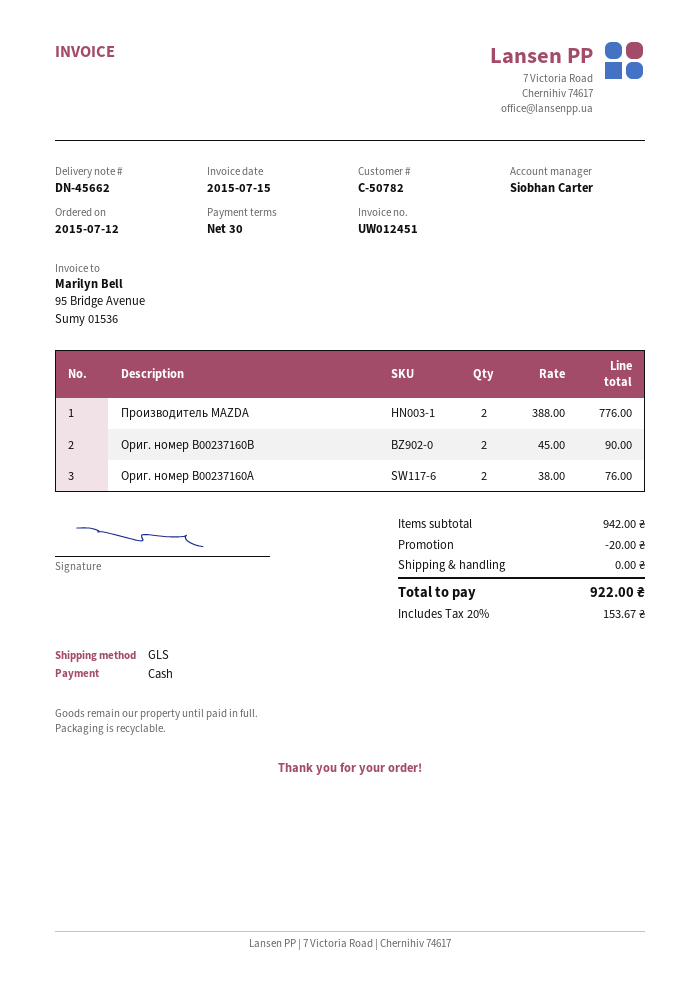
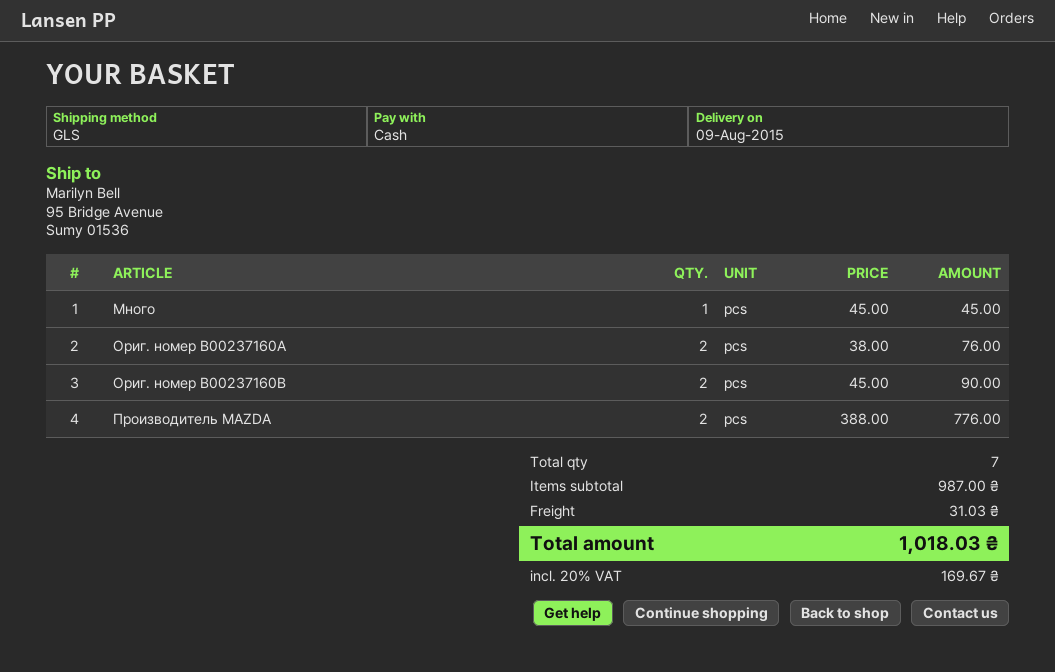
Много: none -> 1 x 45.00 = 45.00
subtotal: 942.00 -> 987.00
discount: 20.00 -> none
shipping: 0.00 -> 31.03
tax: 20% = 153.67 -> 20% = 169.67
total: 922.00 -> 1018.03

